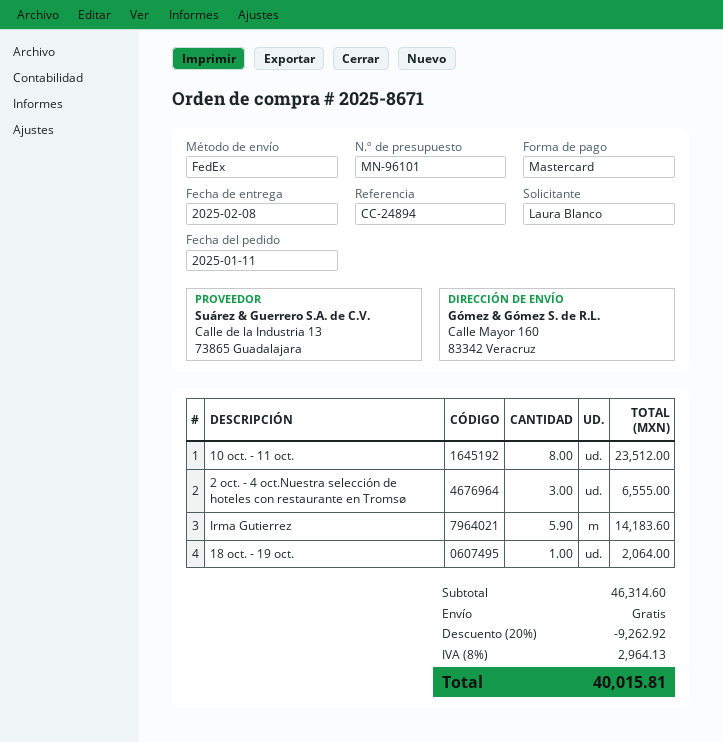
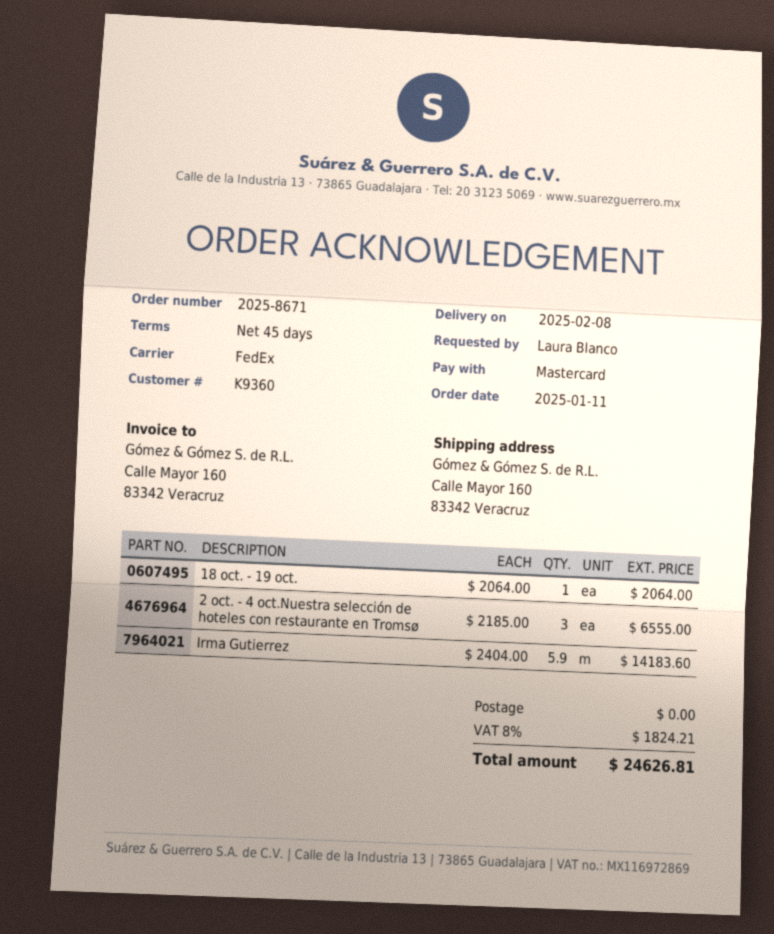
10 oct. - 11 oct.: 8 for 23512.00 -> none
discount: 20% = 9262.92 -> none
tax: 8% = 2964.13 -> 8% = 1824.21
total: 40015.81 -> 24626.81

